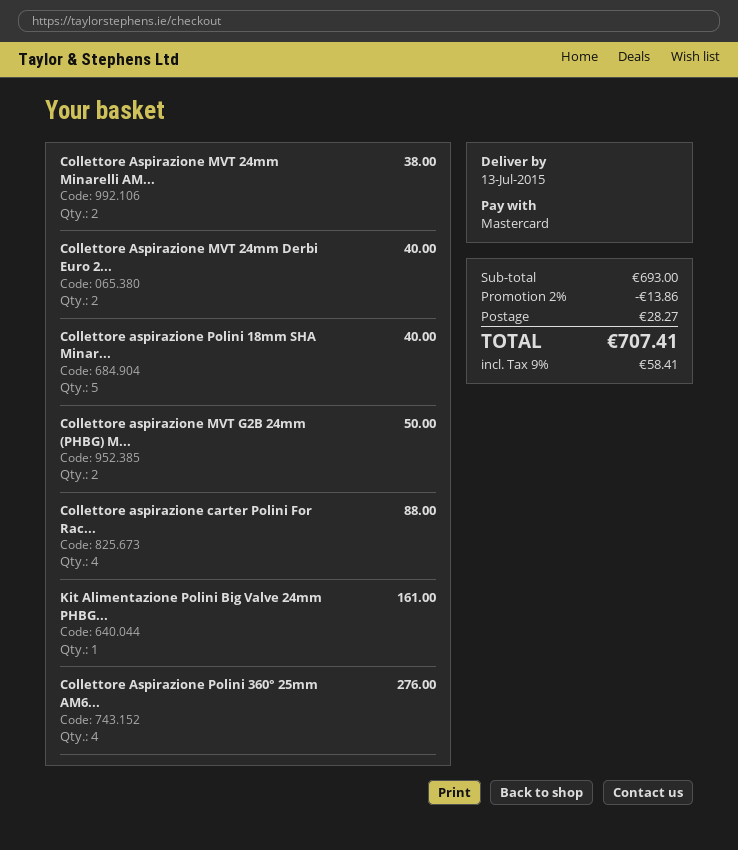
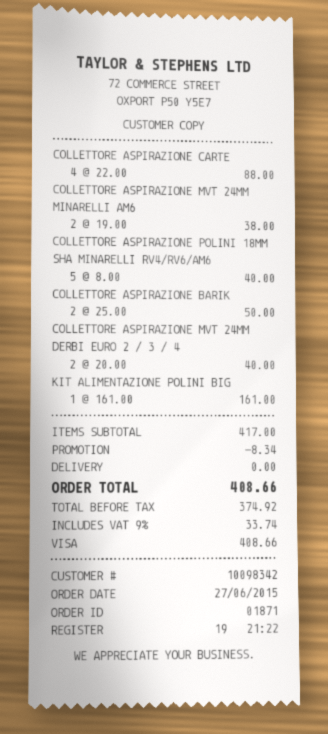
payment method: Mastercard -> Visa
Collettore aspirazione MVT G2B 24mm (PHBG) M...: 2 for 50.00 -> none
Collettore Aspirazione Polini 360° 25mm AM6...: 4 for 276.00 -> none
COLLETTORE ASPIRAZIONE BARIK: none -> 2 for 50.00
subtotal: 693.00 -> 417.00
discount: 13.86 -> 8.34
shipping: 28.27 -> 0.00
tax: 9% = 58.41 -> 9% = 33.74
total: 707.41 -> 408.66

